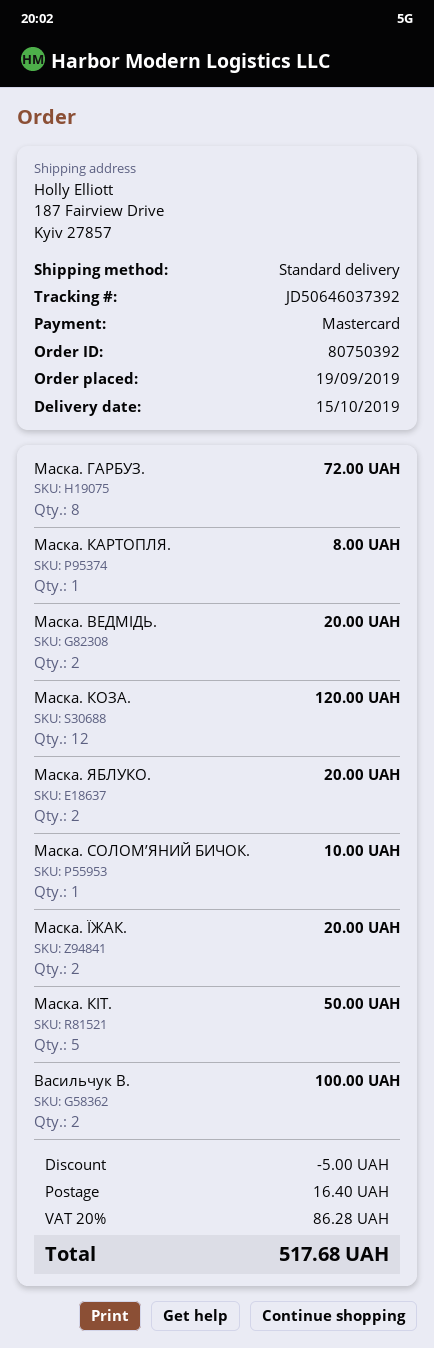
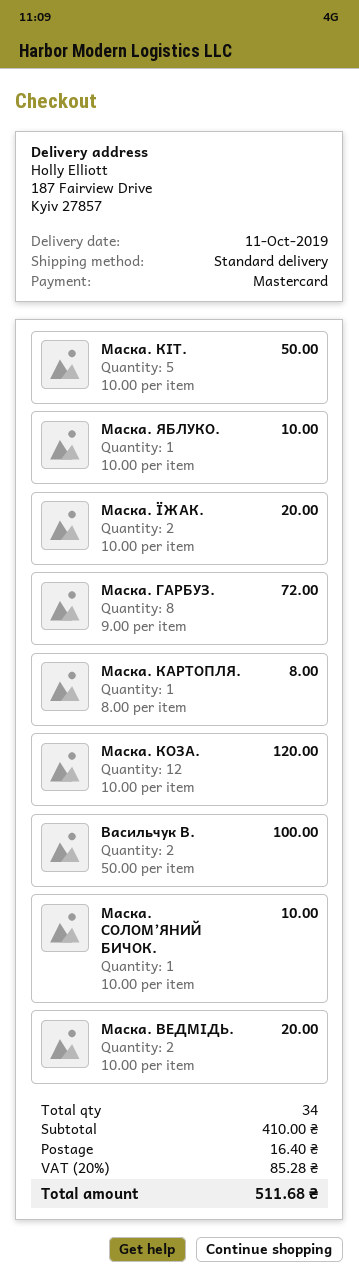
delivery date: 2019-10-15 -> 2019-10-11
Маска. ЯБЛУКО.: 2 for 20.00 -> 1 for 10.00
discount: 5.00 -> none
tax: 20% = 86.28 -> 20% = 85.28
total: 517.68 -> 511.68

